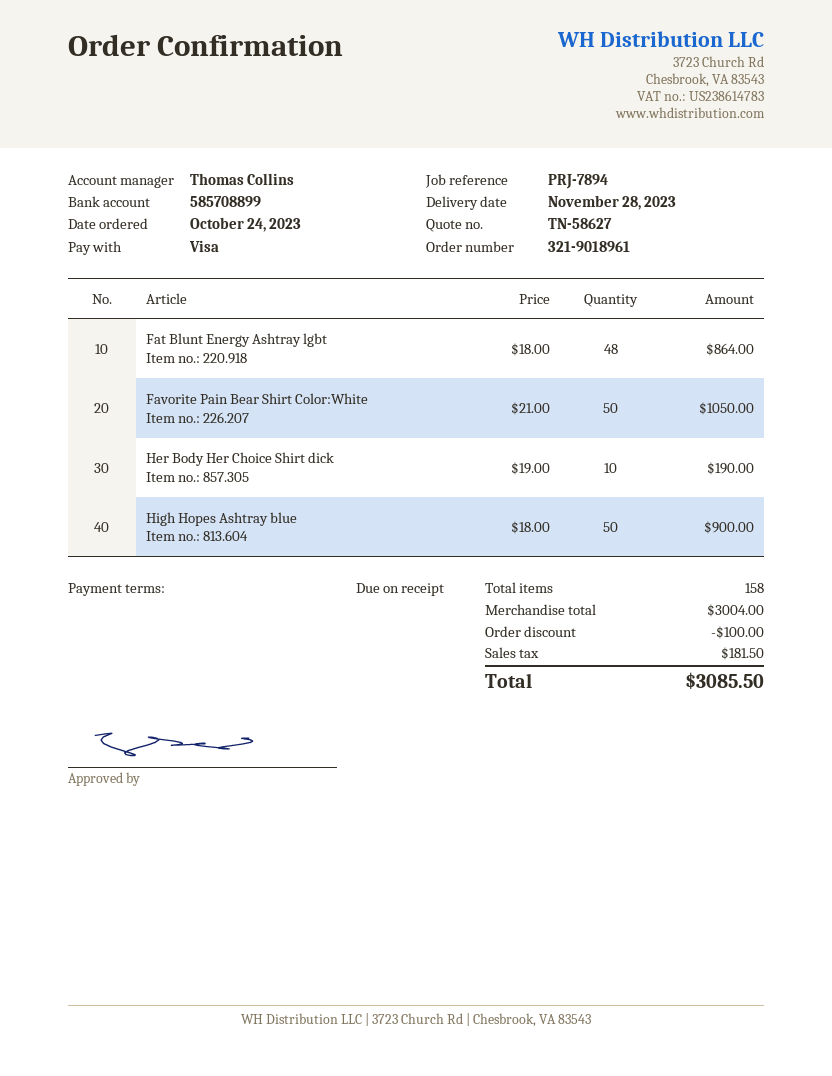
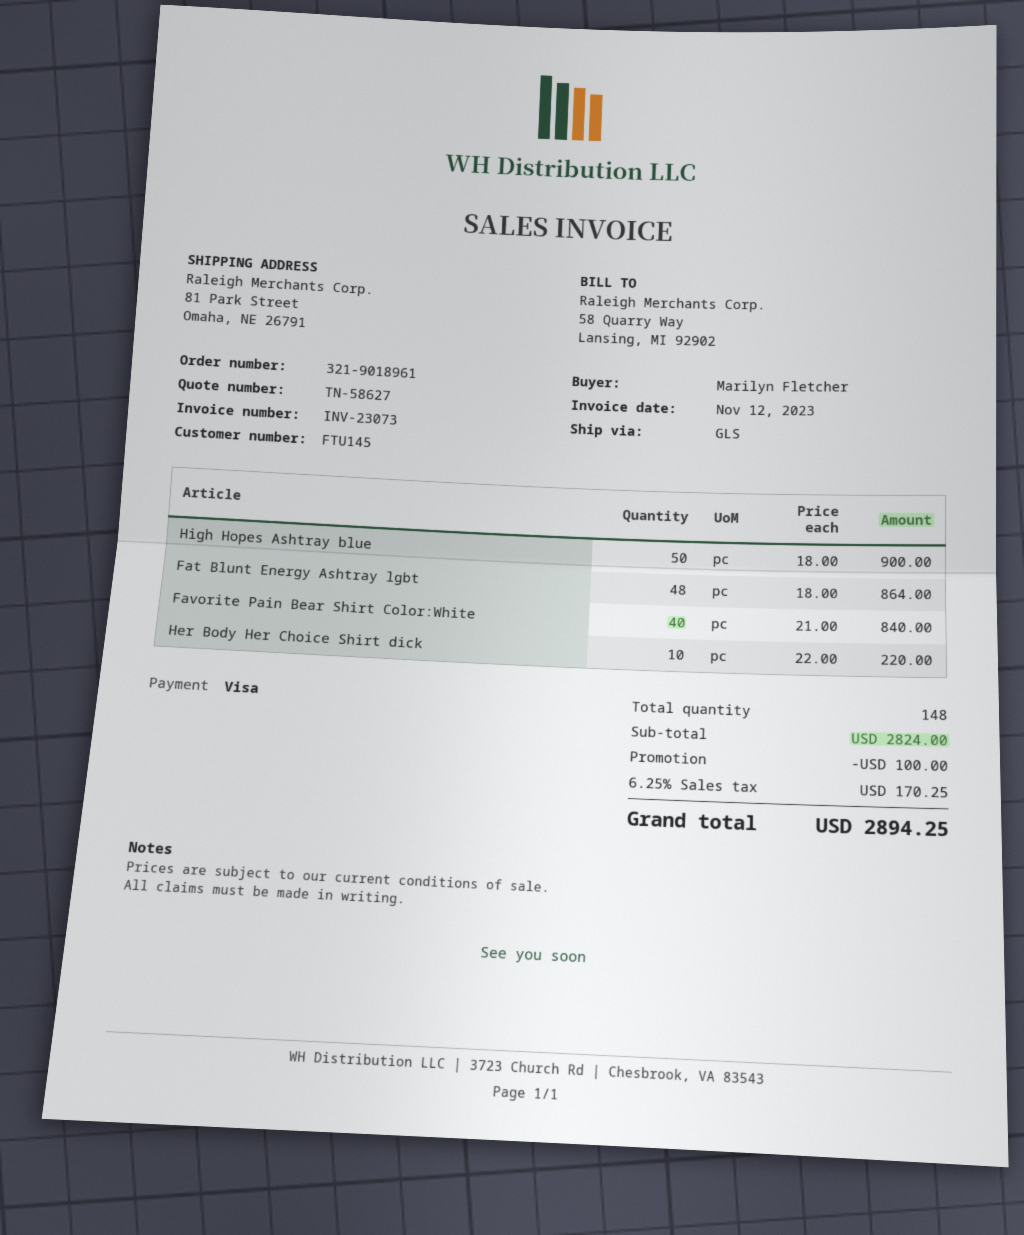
Favorite Pain Bear Shirt Color:White: 50 x 21.00 = 1050.00 -> 40 x 21.00 = 840.00
Her Body Her Choice Shirt dick: 10 x 19.00 = 190.00 -> 10 x 22.00 = 220.00
total quantity: 158 -> 148
subtotal: 3004.00 -> 2824.00
tax: 181.50 -> 170.25
total: 3085.50 -> 2894.25

